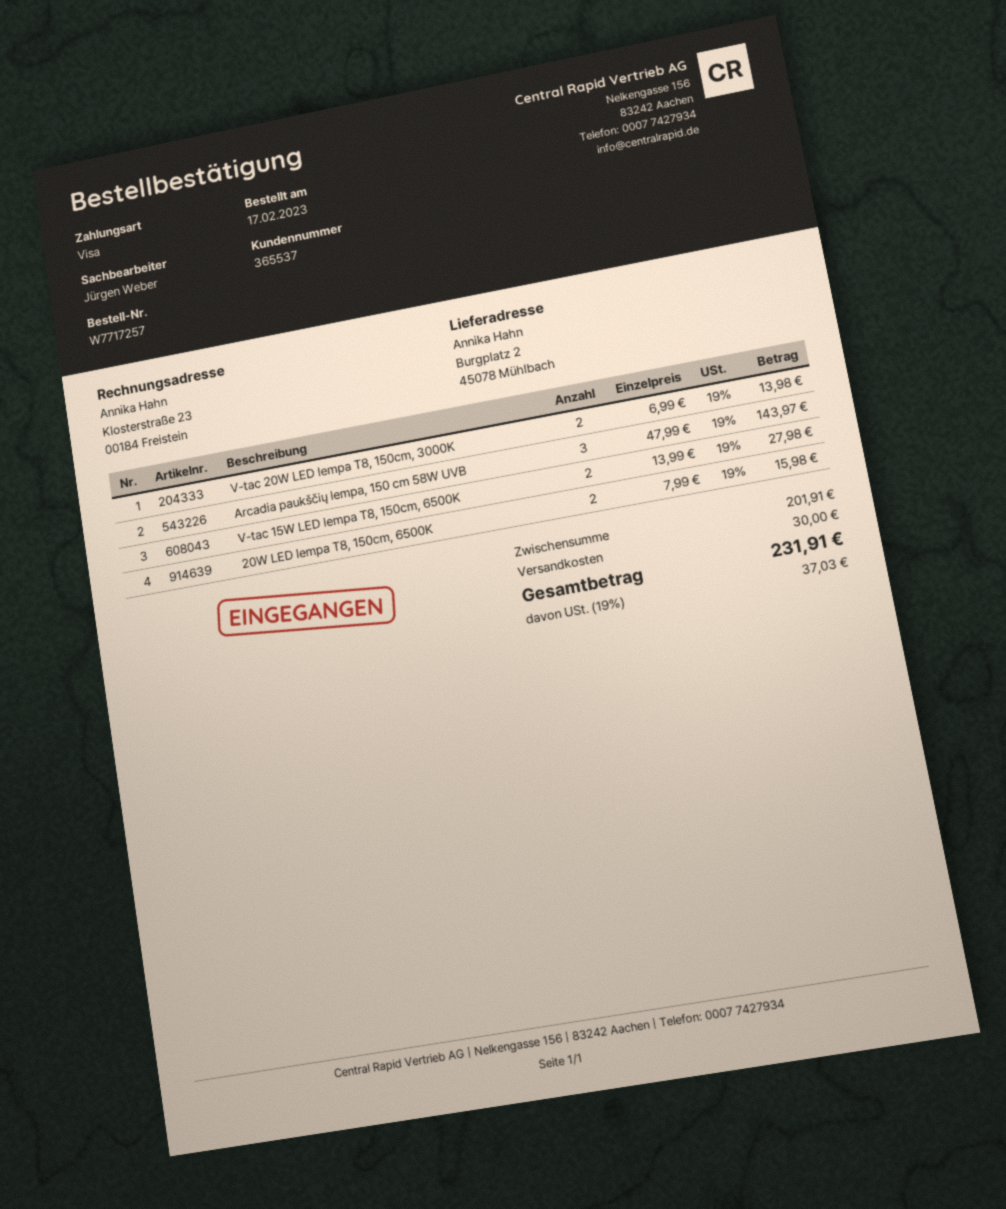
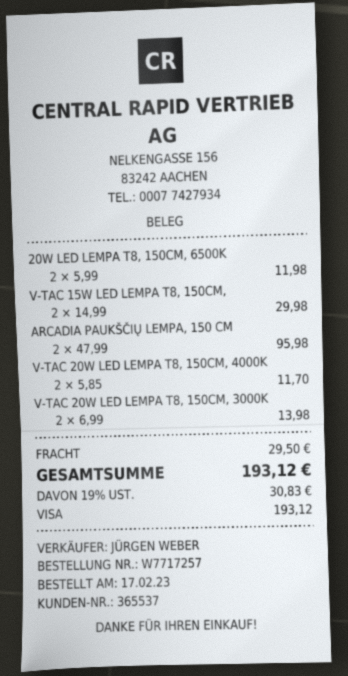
Arcadia paukščių lempa, 150 cm 58W UVB: 3 x 47.99 = 143.97 -> 2 x 47.99 = 95.98
V-tac 15W LED lempa T8, 150cm, 6500K: 2 x 13.99 = 27.98 -> 2 x 14.99 = 29.98
20W LED lempa T8, 150cm, 6500K: 2 x 7.99 = 15.98 -> 2 x 5.99 = 11.98
V-TAC 20W LED LEMPA T8, 150CM, 4000K: none -> 2 x 5.85 = 11.70
shipping: 30.00 -> 29.50
tax: 19% = 37.03 -> 19% = 30.83
total: 231.91 -> 193.12

